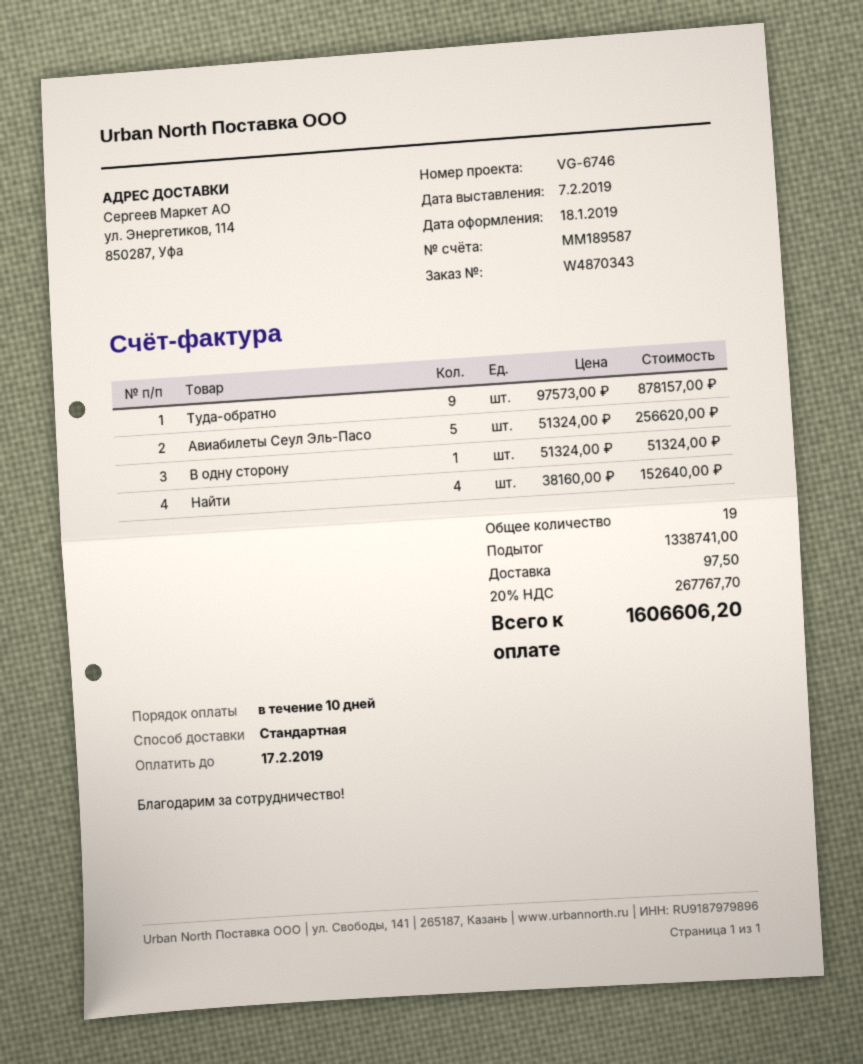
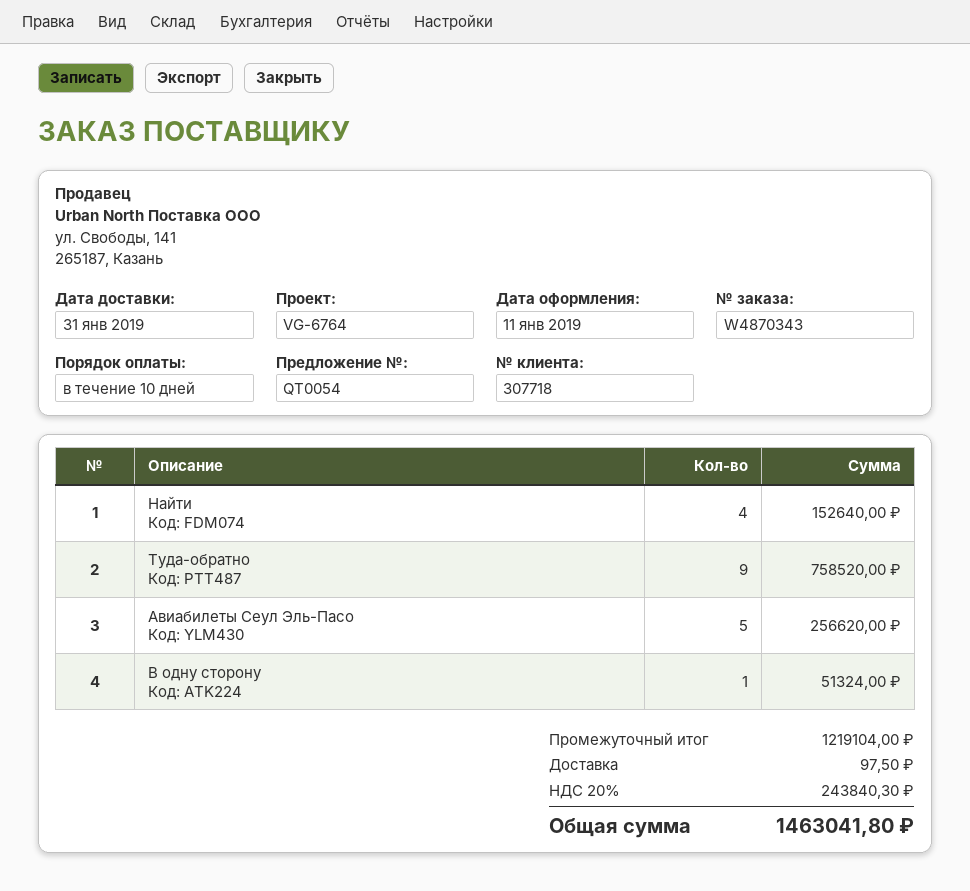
order date: 2019-01-18 -> 2019-01-11
reference: VG-6746 -> VG-6764
Туда-обратно: 9 for 878157.00 -> 9 for 758520.00
subtotal: 1338741.00 -> 1219104.00
tax: 20% = 267767.70 -> 20% = 243840.30
total: 1606606.20 -> 1463041.80

